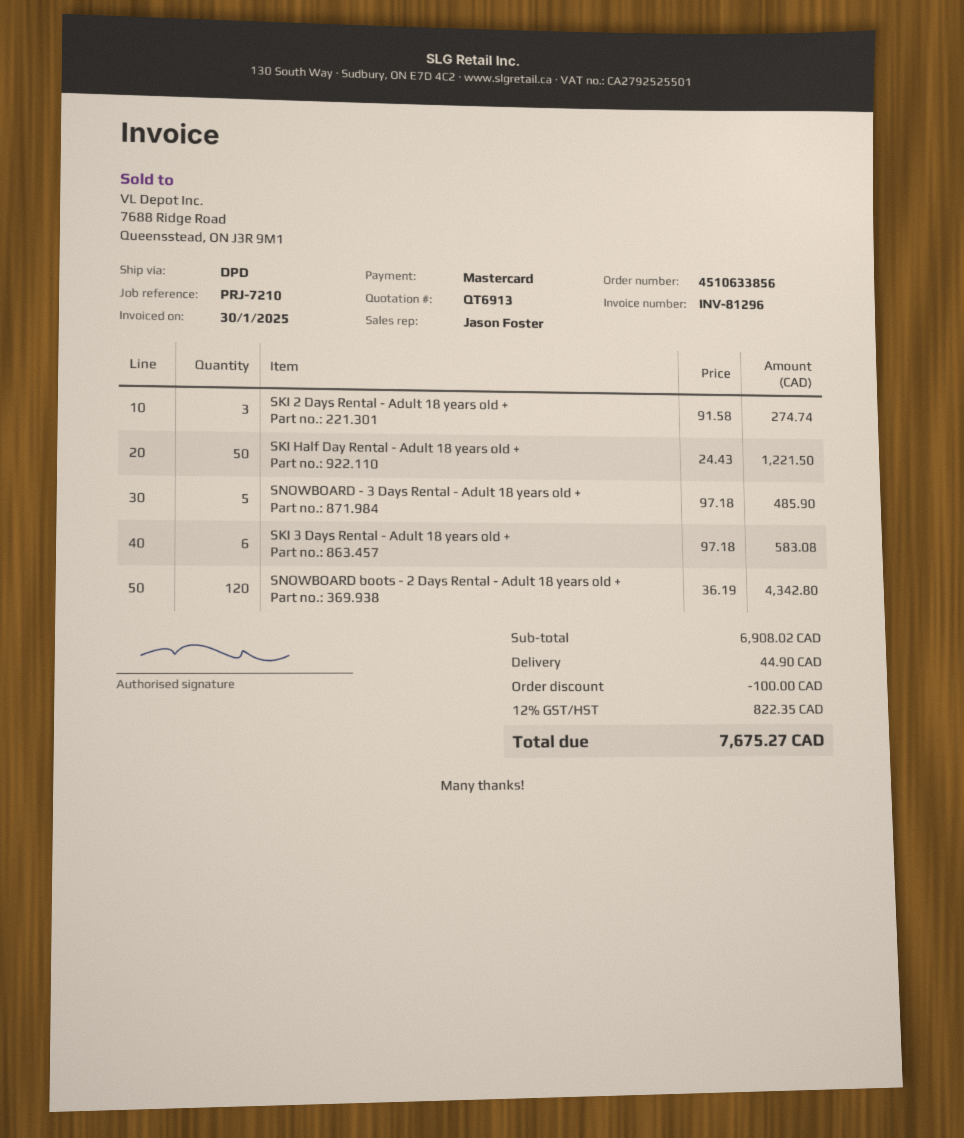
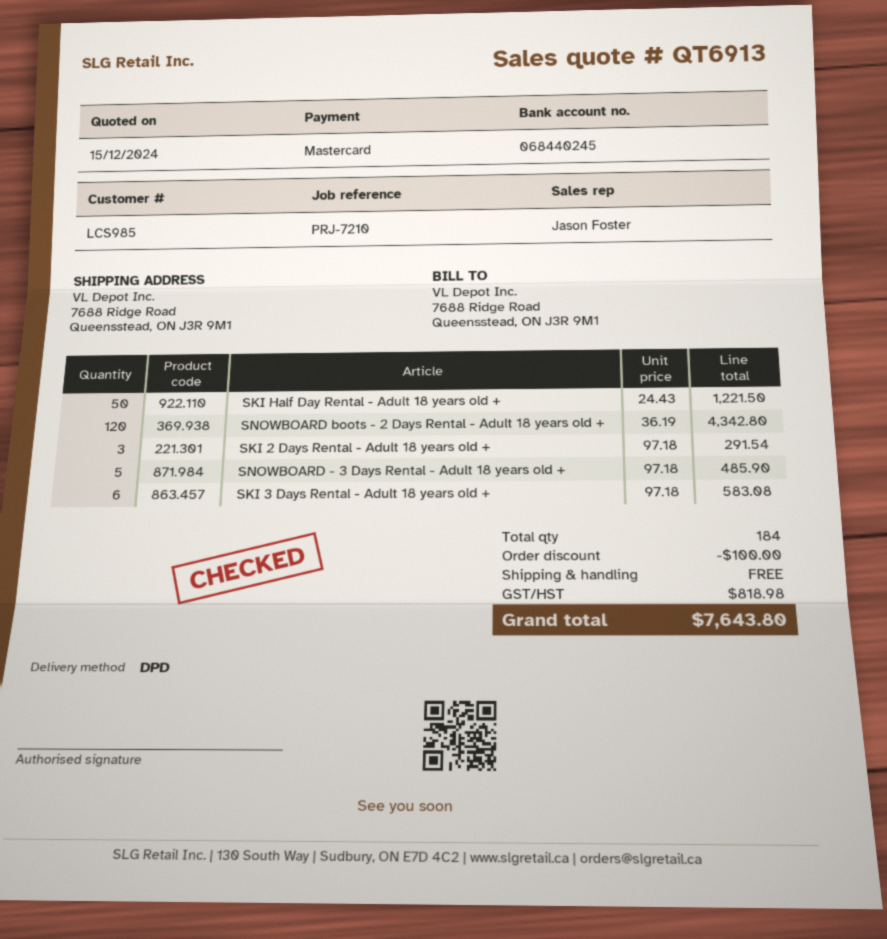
SKI 2 Days Rental - Adult 18 years old +: 3 x 91.58 = 274.74 -> 3 x 97.18 = 291.54
shipping: 44.90 -> 0.00
tax: 822.35 -> 818.98
total: 7675.27 -> 7643.80

